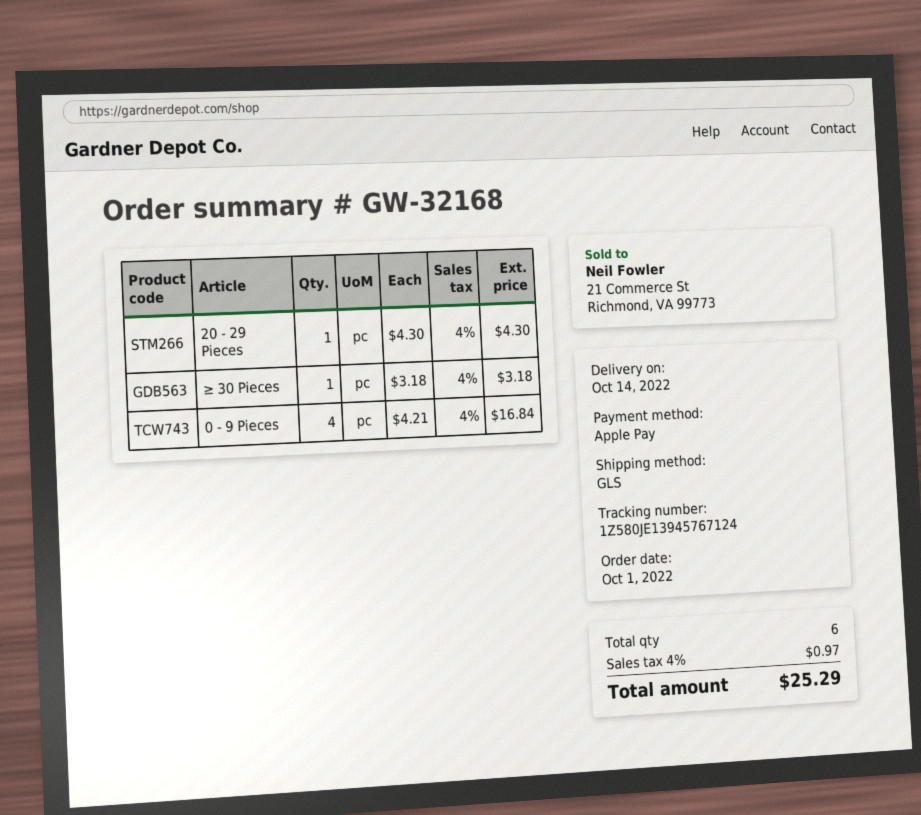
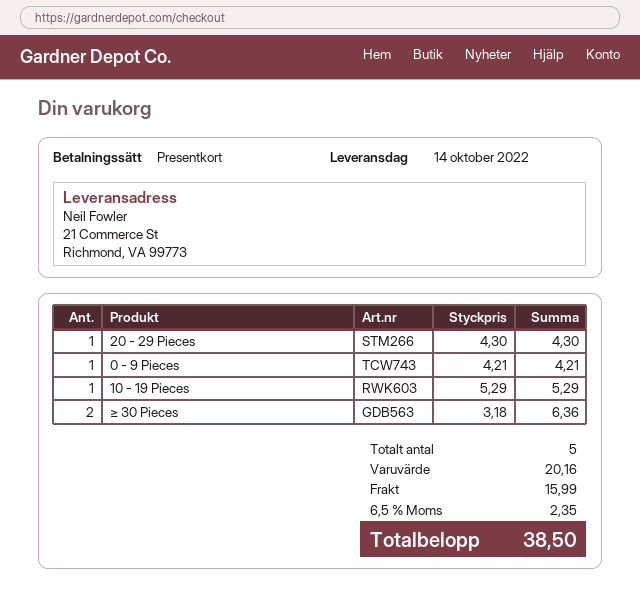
payment method: Apple Pay -> gift card
≥ 30 Pieces: 1 x 3.18 = 3.18 -> 2 x 3.18 = 6.36
0 - 9 Pieces: 4 x 4.21 = 16.84 -> 1 x 4.21 = 4.21
10 - 19 Pieces: none -> 1 x 5.29 = 5.29
total quantity: 6 -> 5
shipping: none -> 15.99
tax: 4% = 0.97 -> 6.5% = 2.35
total: 25.29 -> 38.50

